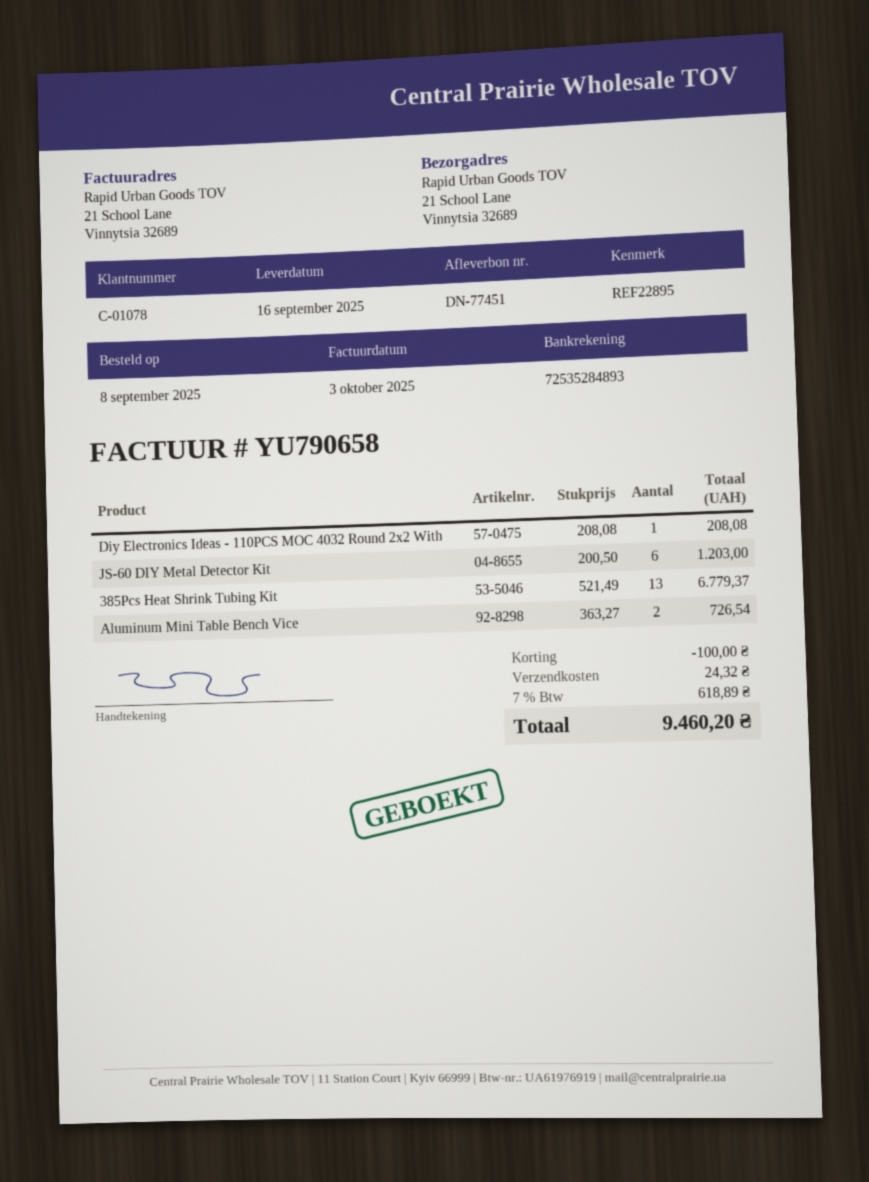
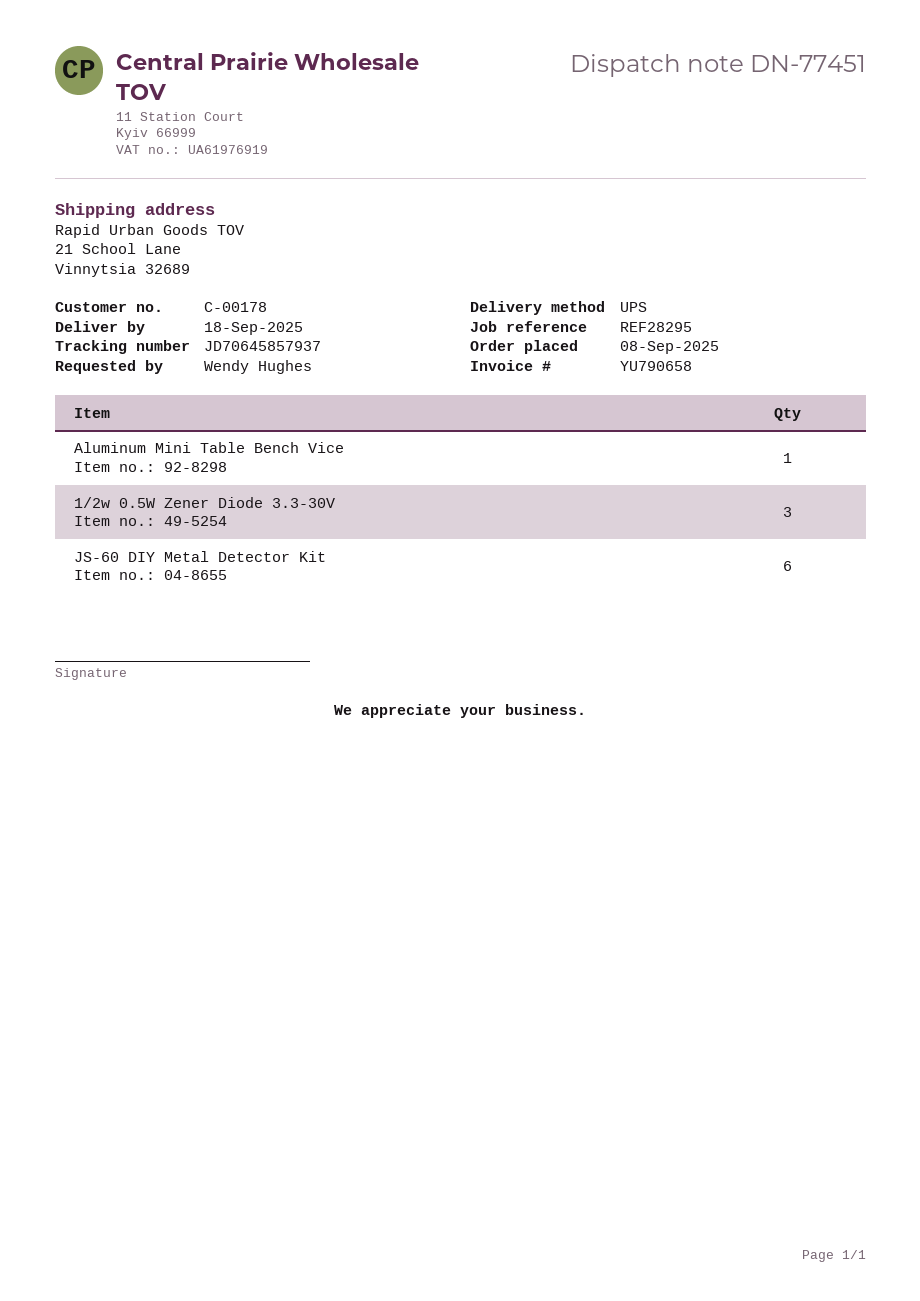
delivery date: 2025-09-16 -> 2025-09-18
customer number: C-01078 -> C-00178
reference: REF22895 -> REF28295
Diy Electronics Ideas - 110PCS MOC 4032 Round 2x2 With: 1 -> none
385Pcs Heat Shrink Tubing Kit: 13 -> none
Aluminum Mini Table Bench Vice: 2 -> 1
1/2w 0.5W Zener Diode 3.3-30V: none -> 3

